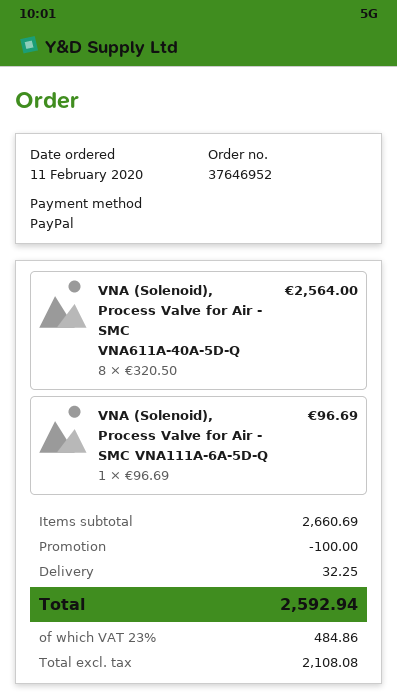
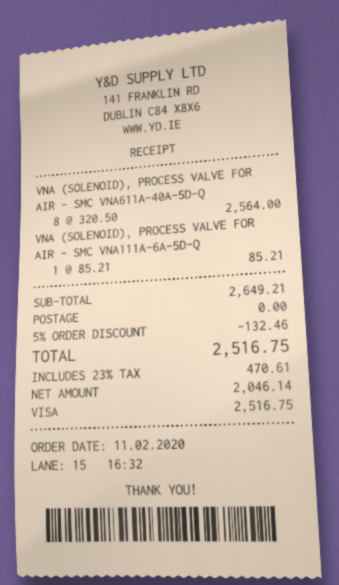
payment method: PayPal -> Visa
VNA (Solenoid), Process Valve for Air - SMC VNA111A-6A-5D-Q: 1 x 96.69 = 96.69 -> 1 x 85.21 = 85.21
subtotal: 2660.69 -> 2649.21
discount: 100.00 -> 132.46
shipping: 32.25 -> 0.00
net: 2108.08 -> 2046.14
tax: 23% = 484.86 -> 23% = 470.61
total: 2592.94 -> 2516.75

